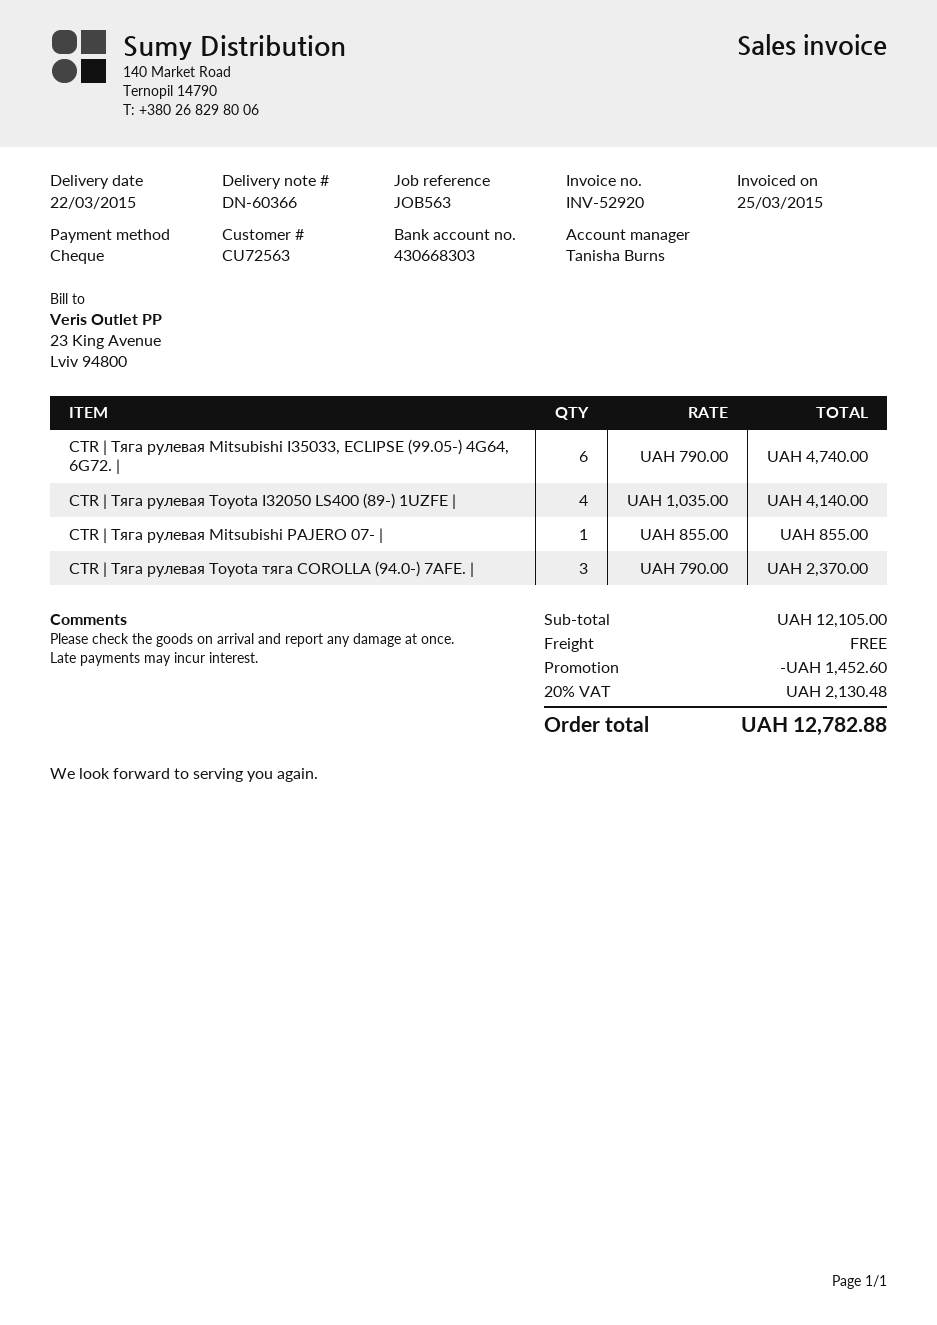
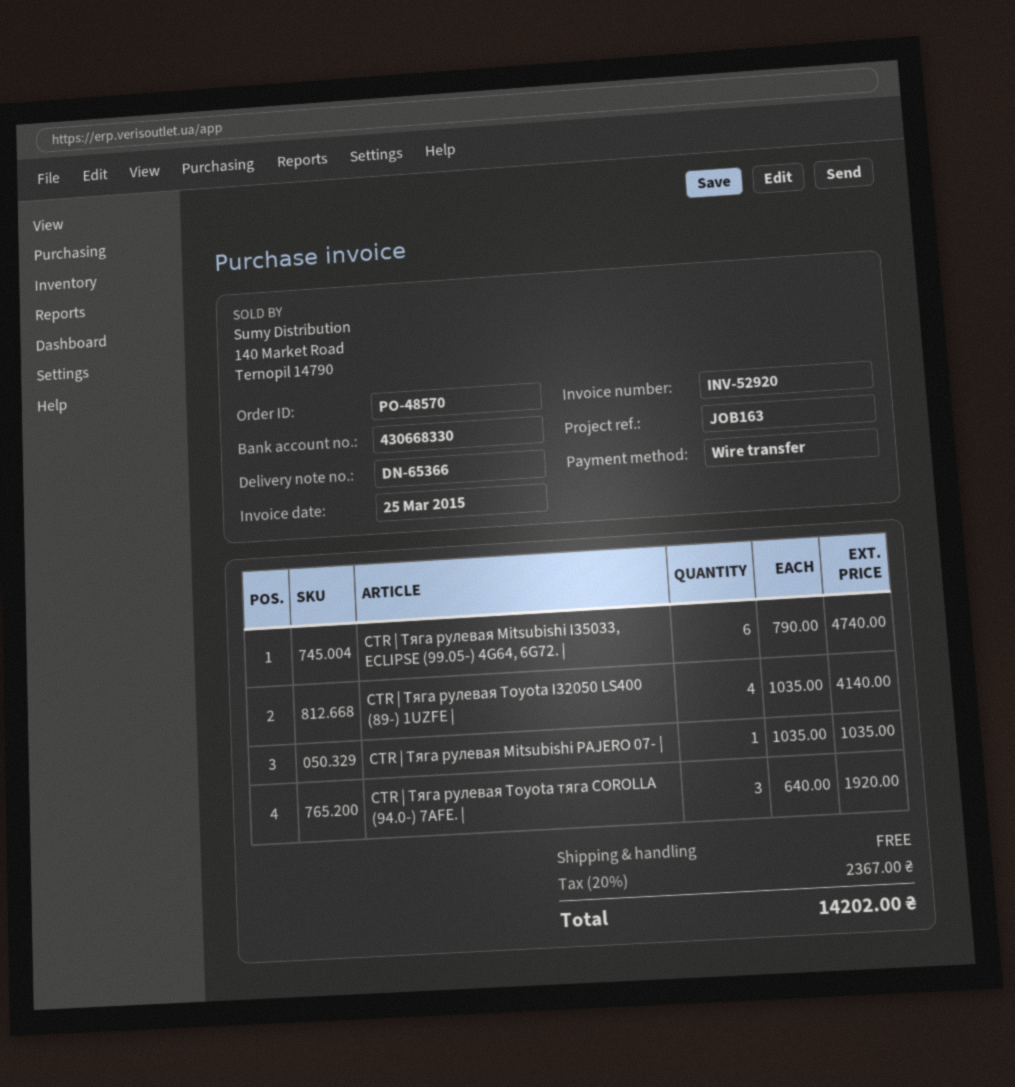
delivery note number: DN-60366 -> DN-65366
reference: JOB563 -> JOB163
payment method: cheque -> bank transfer
bank account: 430668303 -> 430668330
CTR | Тяга рулевая Mitsubishi PAJERO 07- |: 1 x 855.00 = 855.00 -> 1 x 1035.00 = 1035.00
CTR | Тяга рулевая Toyota тяга COROLLA (94.0-) 7AFE. |: 3 x 790.00 = 2370.00 -> 3 x 640.00 = 1920.00
discount: 1452.60 -> none
tax: 20% = 2130.48 -> 20% = 2367.00
total: 12782.88 -> 14202.00

